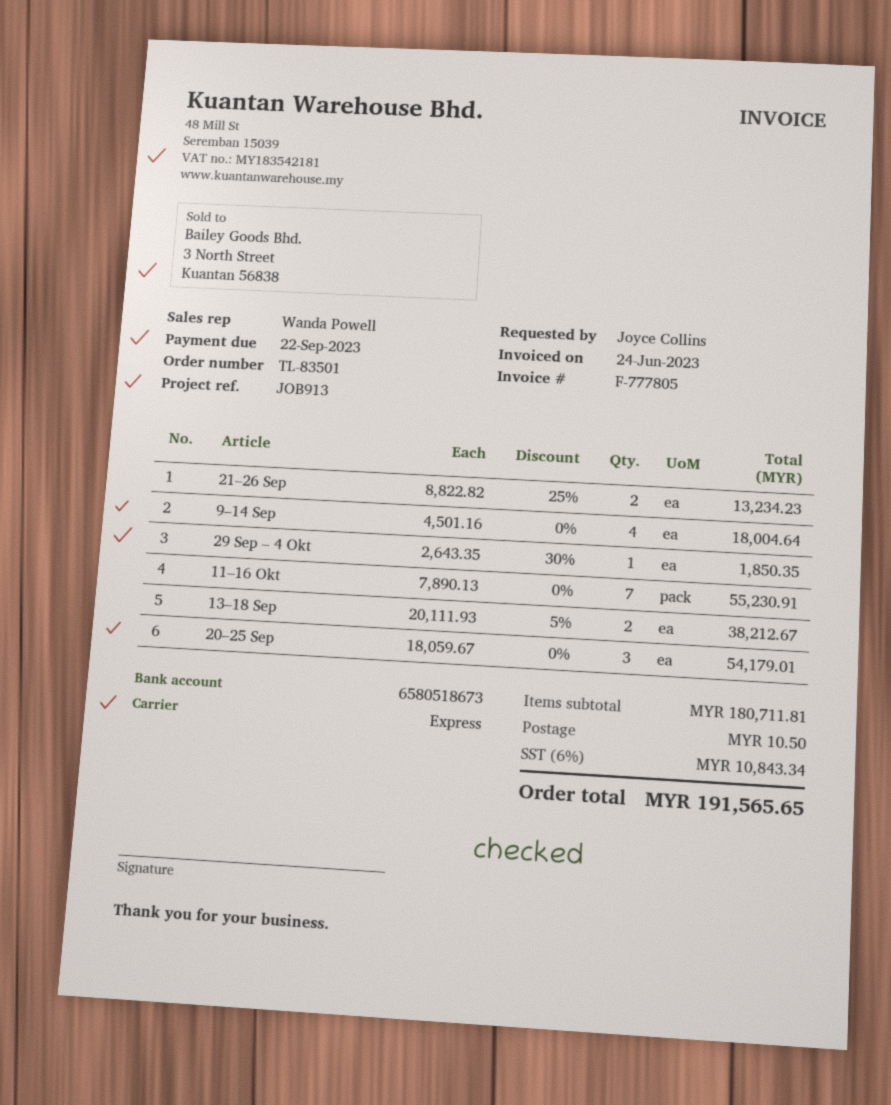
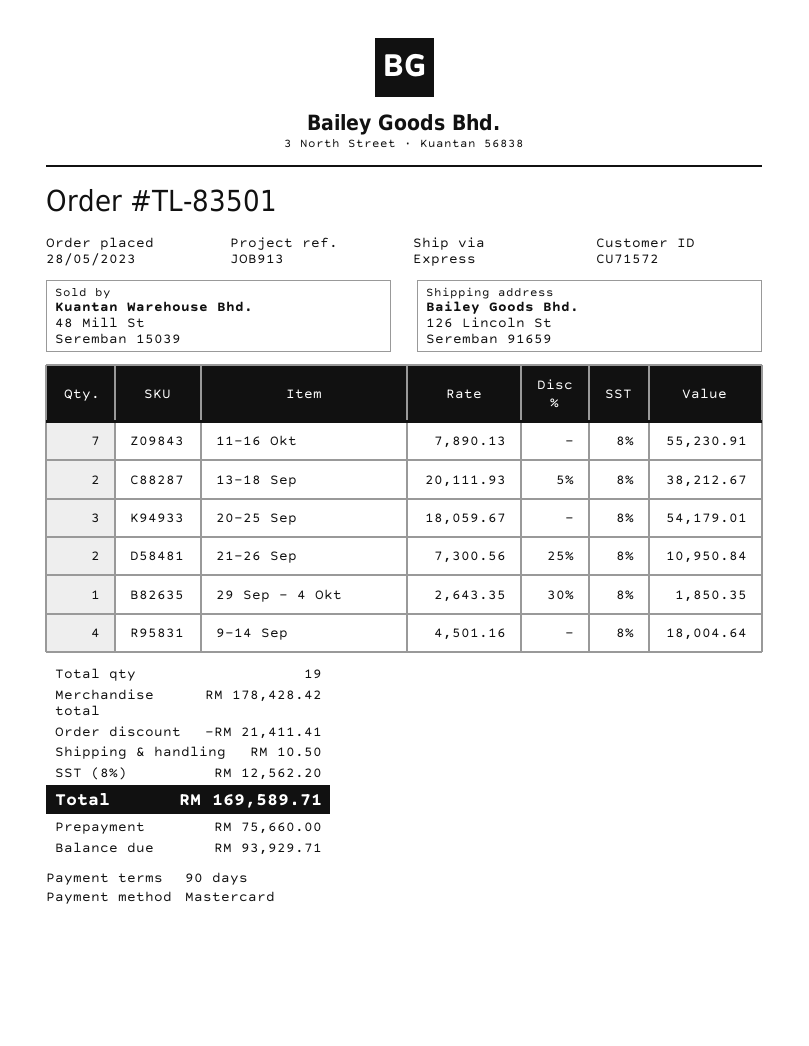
21–26 Sep: 2 x 8822.82 - 25% = 13234.23 -> 2 x 7300.56 - 25% = 10950.84
subtotal: 180711.81 -> 178428.42
discount: none -> 21411.41
tax: 6% = 10843.34 -> 8% = 12562.20
total: 191565.65 -> 169589.71

